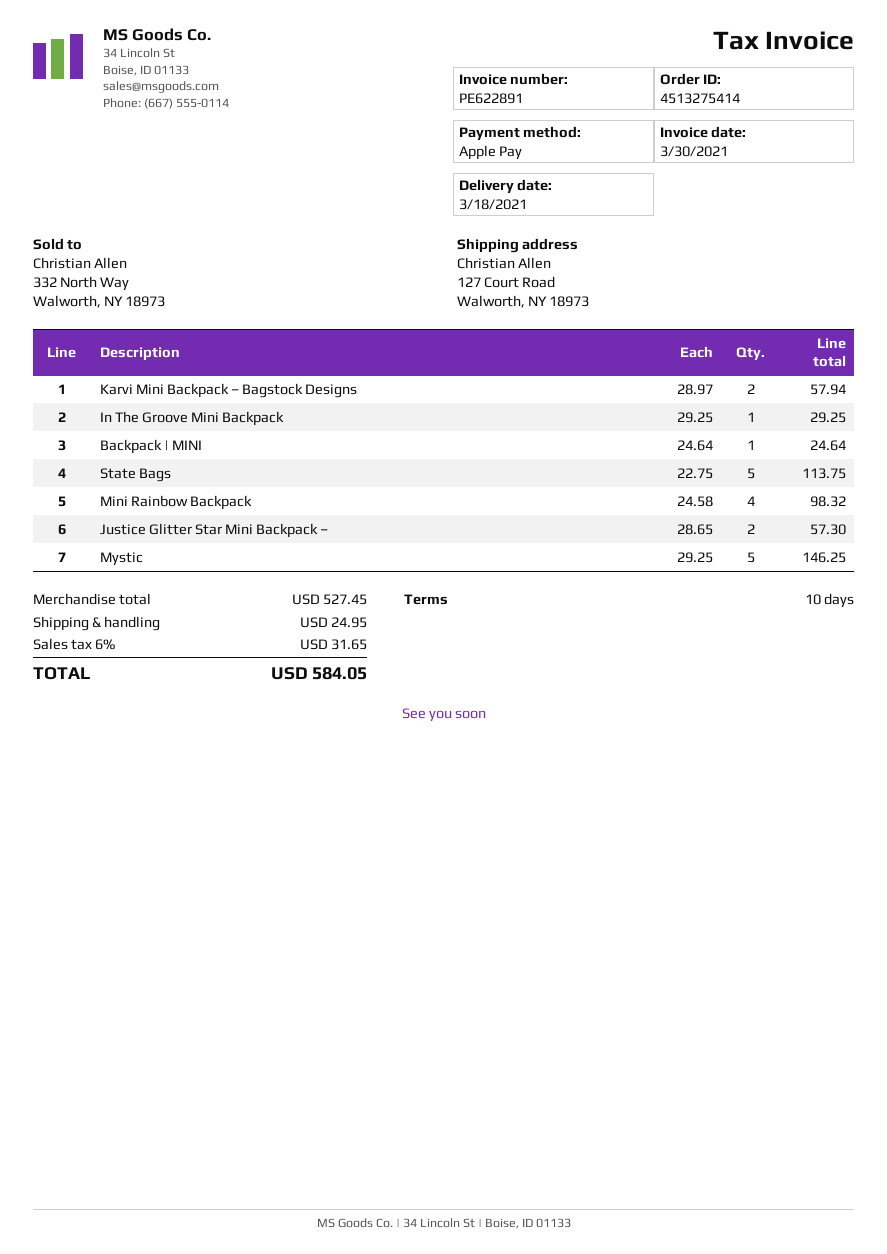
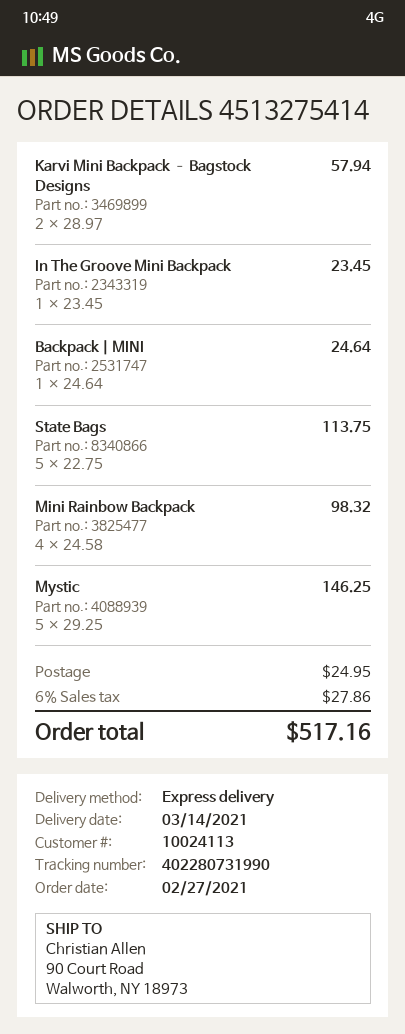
delivery date: 2021-03-18 -> 2021-03-14
ship to: 127 Court Road, Walworth, NY 18973 -> 90 Court Road, Walworth, NY 18973
In The Groove Mini Backpack: 1 x 29.25 = 29.25 -> 1 x 23.45 = 23.45
Justice Glitter Star Mini Backpack –: 2 x 28.65 = 57.30 -> none
tax: 6% = 31.65 -> 6% = 27.86
total: 584.05 -> 517.16

